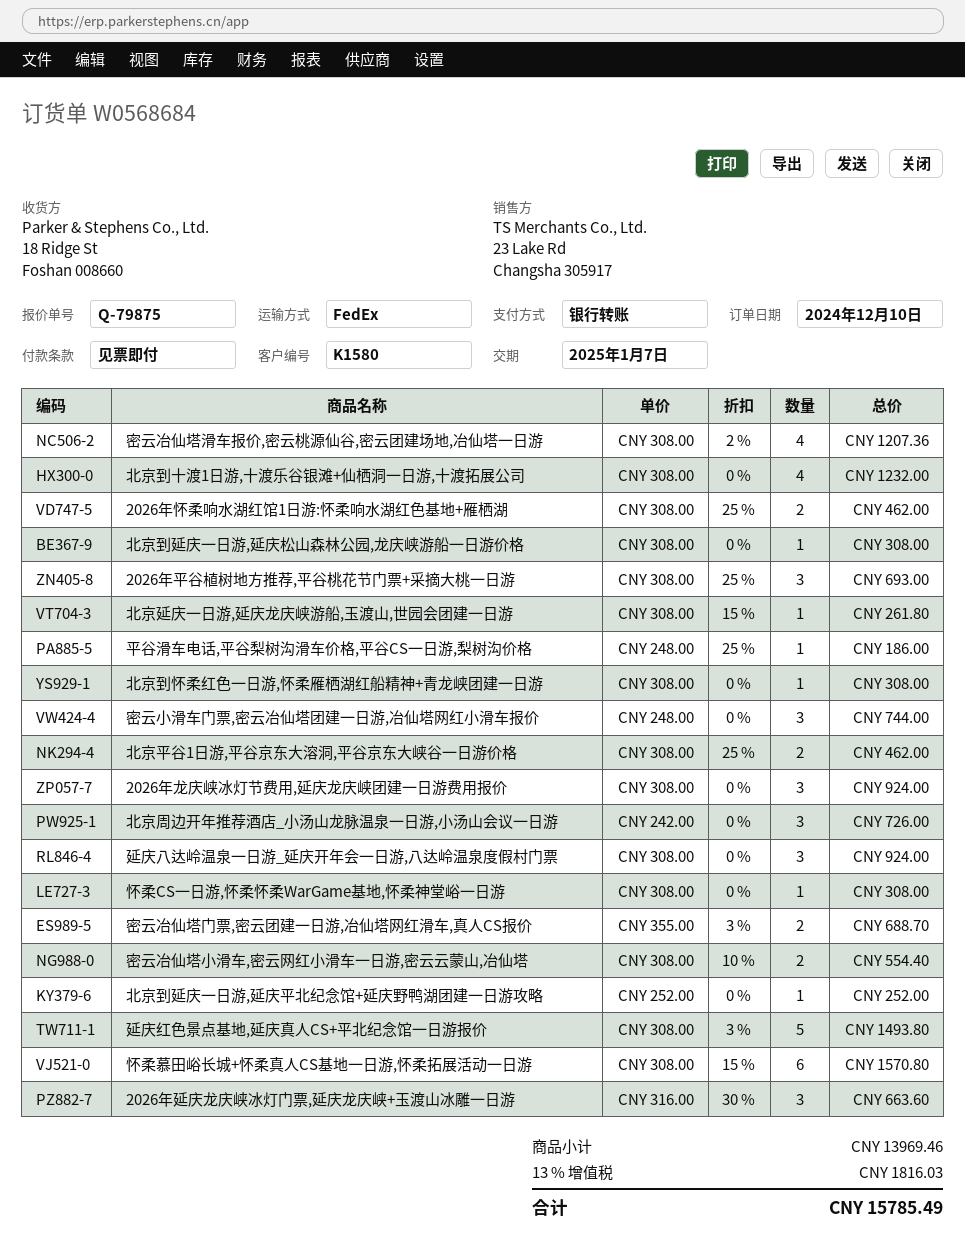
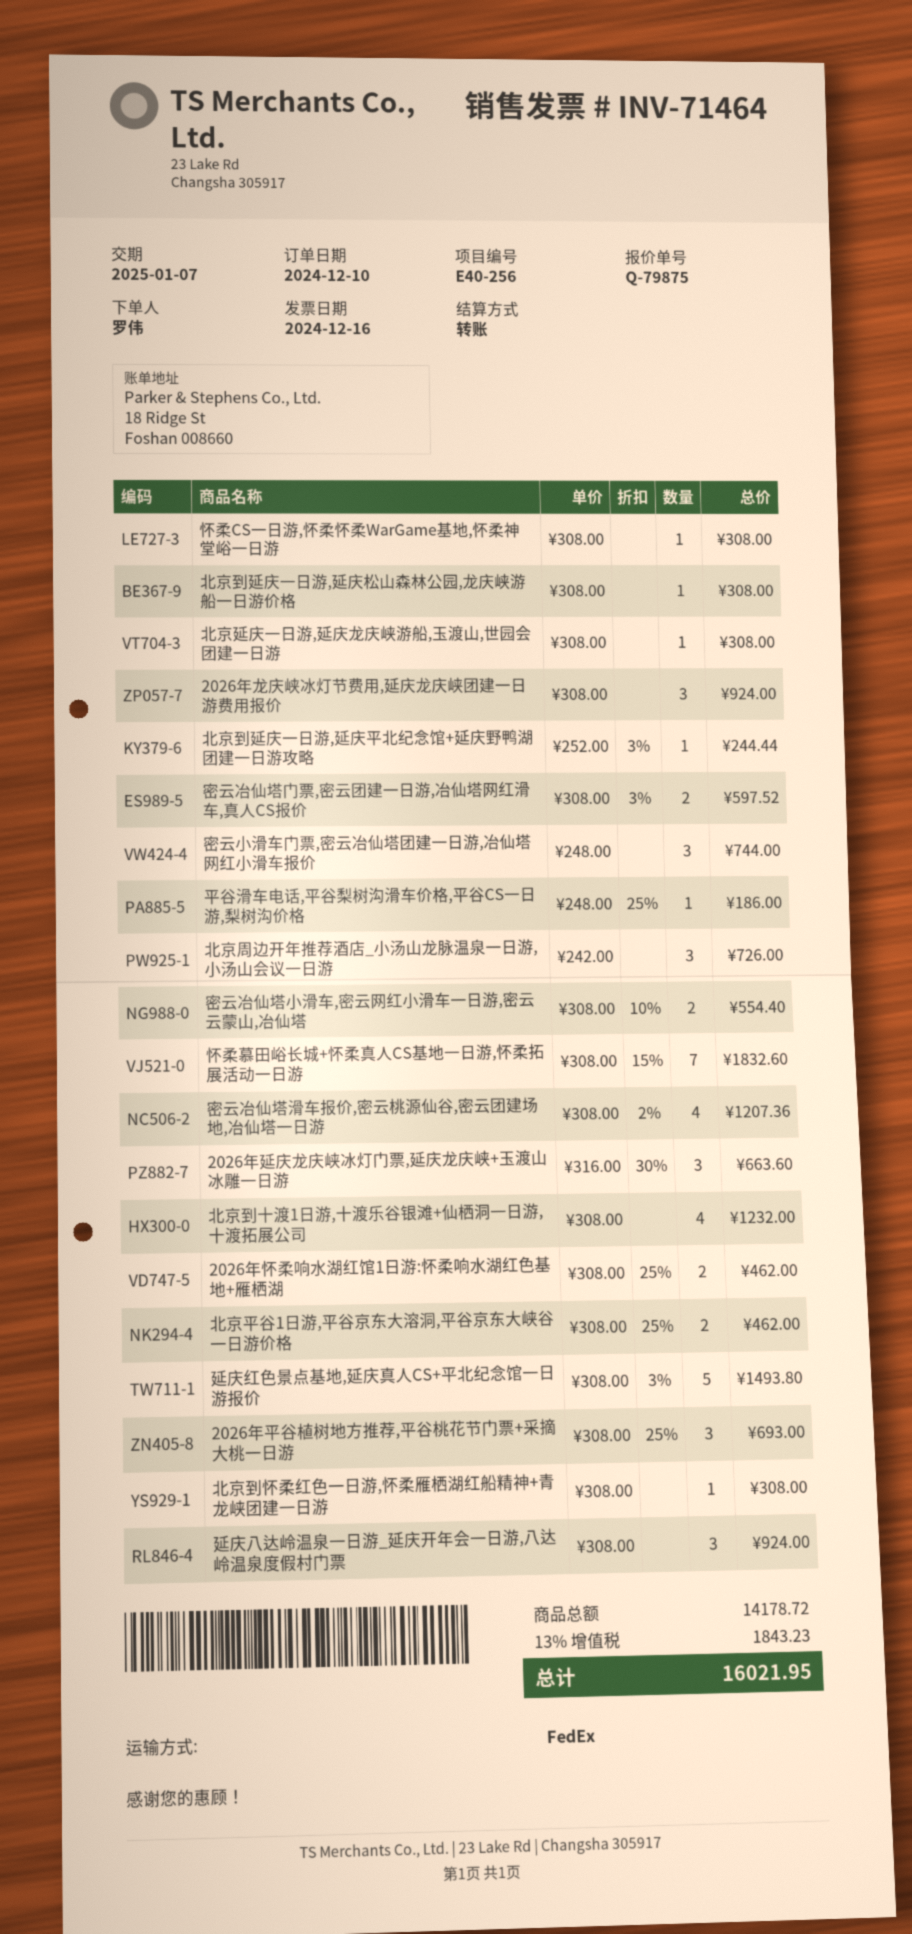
北京延庆一日游,延庆龙庆峡游船,玉渡山,世园会团建一日游: 1 x 308.00 - 15% = 261.80 -> 1 x 308.00 = 308.00
密云冶仙塔门票,密云团建一日游,冶仙塔网红滑车,真人CS报价: 2 x 355.00 - 3% = 688.70 -> 2 x 308.00 - 3% = 597.52
北京到延庆一日游,延庆平北纪念馆+延庆野鸭湖团建一日游攻略: 1 x 252.00 = 252.00 -> 1 x 252.00 - 3% = 244.44
怀柔慕田峪长城+怀柔真人CS基地一日游,怀柔拓展活动一日游: 6 x 308.00 - 15% = 1570.80 -> 7 x 308.00 - 15% = 1832.60
subtotal: 13969.46 -> 14178.72
tax: 13% = 1816.03 -> 13% = 1843.23
total: 15785.49 -> 16021.95

